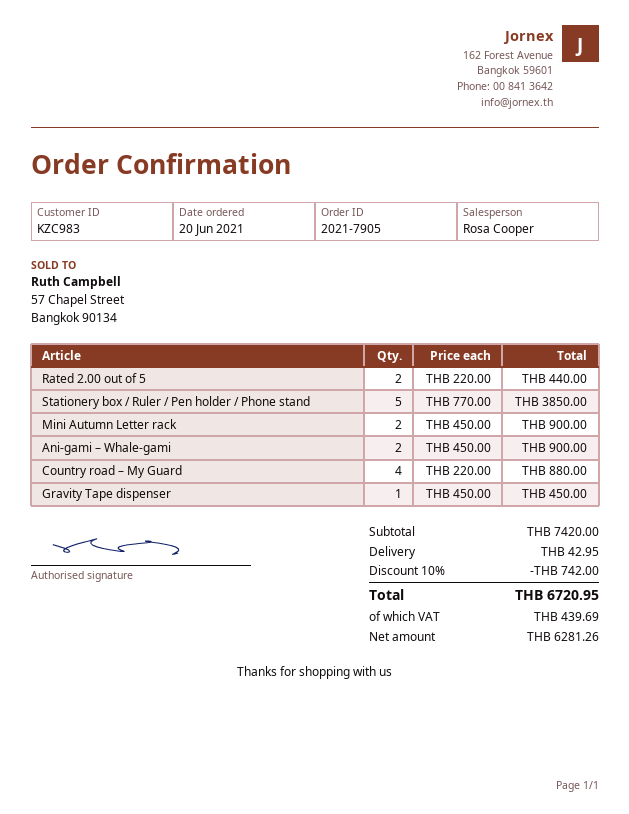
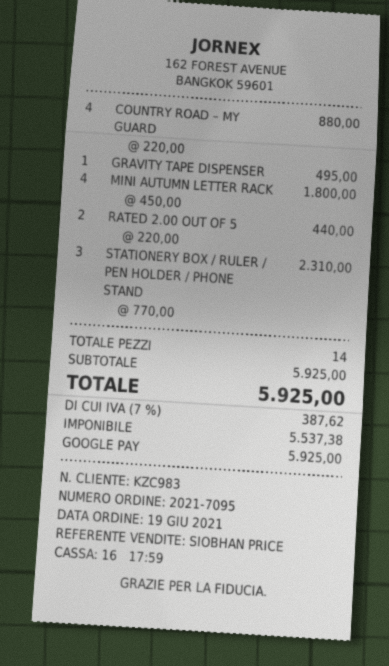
order number: 2021-7905 -> 2021-7095
order date: 2021-06-20 -> 2021-06-19
sales rep: Rosa Cooper -> SIOBHAN PRICE
Stationery box / Ruler / Pen holder / Phone stand: 5 x 770.00 = 3850.00 -> 3 x 770.00 = 2310.00
Mini Autumn Letter rack: 2 x 450.00 = 900.00 -> 4 x 450.00 = 1800.00
Ani-gami – Whale-gami: 2 x 450.00 = 900.00 -> none
Gravity Tape dispenser: 1 x 450.00 = 450.00 -> 1 x 495.00 = 495.00
subtotal: 7420.00 -> 5925.00
discount: 10% = 742.00 -> none
shipping: 42.95 -> none
net: 6281.26 -> 5537.38
tax: 439.69 -> 387.62
total: 6720.95 -> 5925.00

